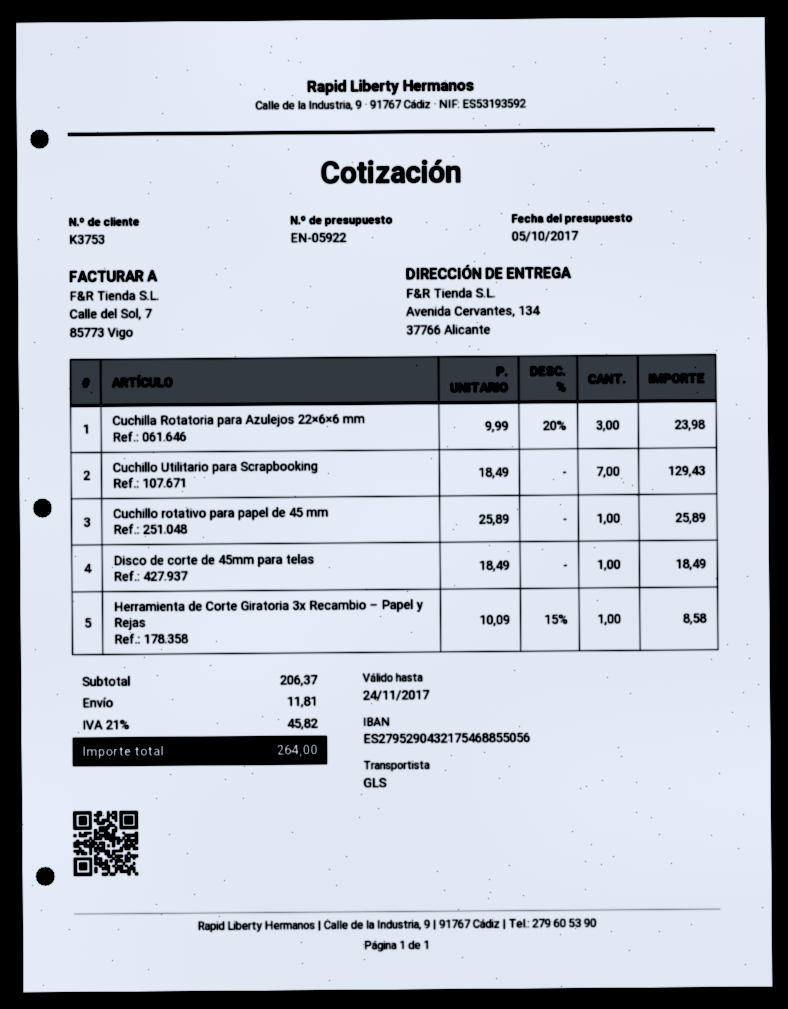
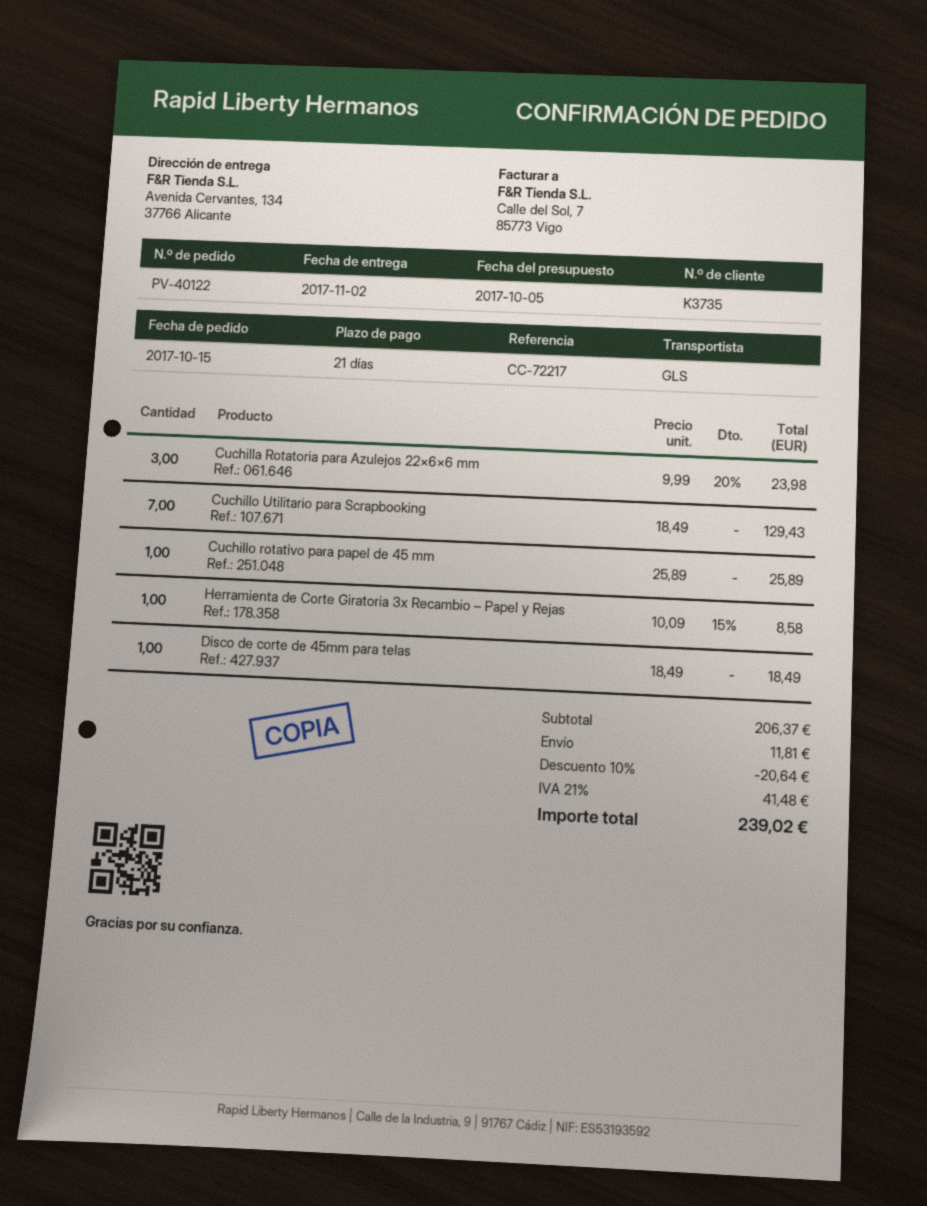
customer number: K3753 -> K3735
discount: none -> 10% = 20.64
tax: 21% = 45.82 -> 21% = 41.48
total: 264.00 -> 239.02

